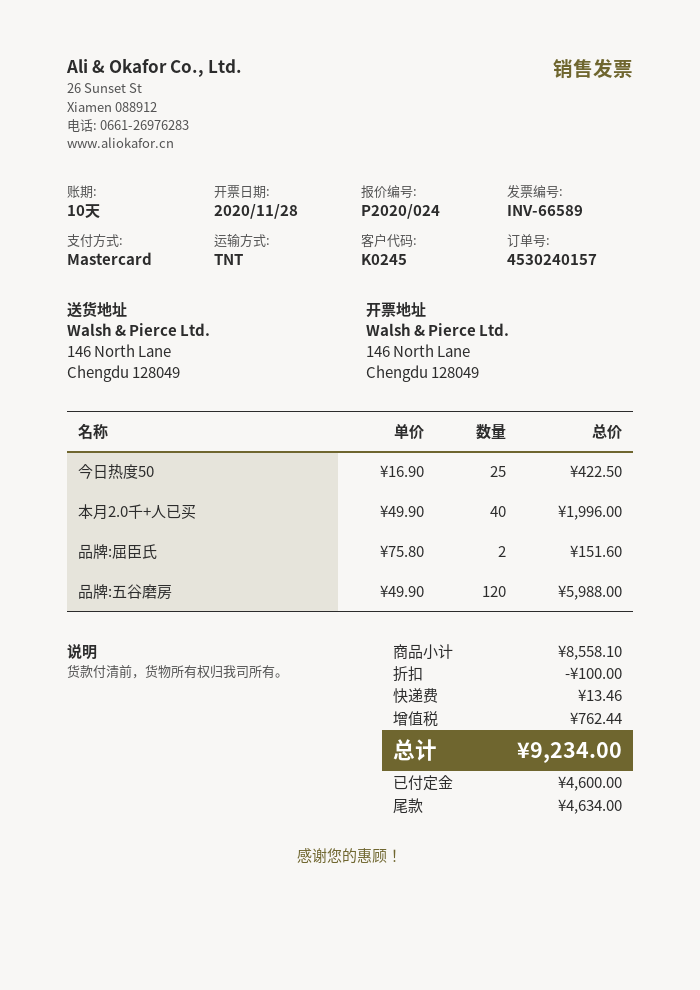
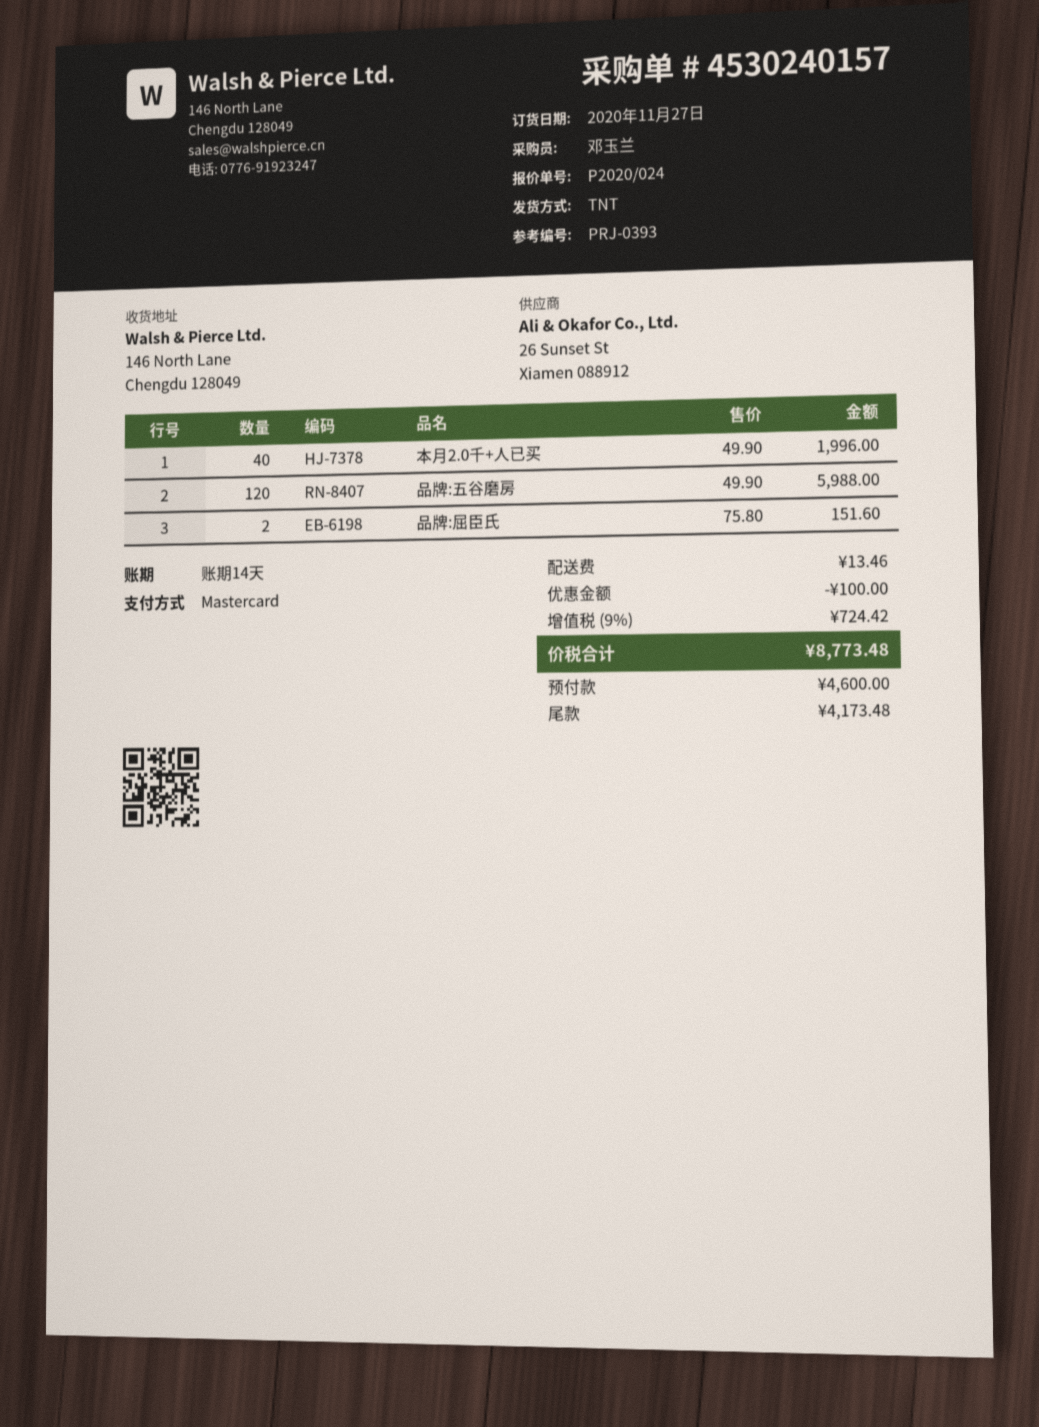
payment terms: 10 days -> 14 days
今日热度50: 25 x 16.90 = 422.50 -> none
tax: 762.44 -> 724.42
total: 9234.00 -> 8773.48
balance: 4634.00 -> 4173.48

